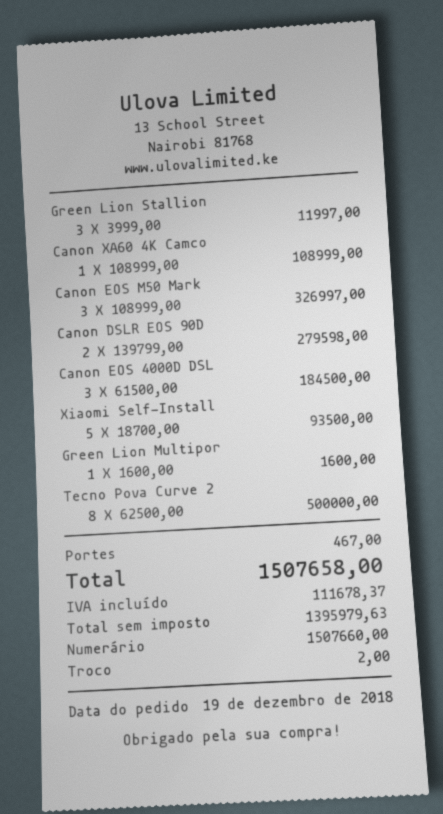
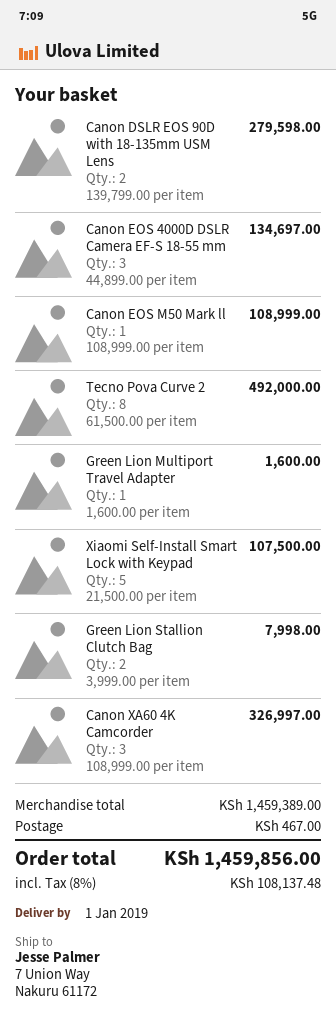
Green Lion Stallion: 3 x 3999.00 = 11997.00 -> 2 x 3999.00 = 7998.00
Canon XA60 4K Camco: 1 x 108999.00 = 108999.00 -> 3 x 108999.00 = 326997.00
Canon EOS M50 Mark: 3 x 108999.00 = 326997.00 -> 1 x 108999.00 = 108999.00
Canon EOS 4000D DSL: 3 x 61500.00 = 184500.00 -> 3 x 44899.00 = 134697.00
Xiaomi Self-Install: 5 x 18700.00 = 93500.00 -> 5 x 21500.00 = 107500.00
Tecno Pova Curve 2: 8 x 62500.00 = 500000.00 -> 8 x 61500.00 = 492000.00
tax: 111678.37 -> 108137.48
total: 1507658.00 -> 1459856.00

